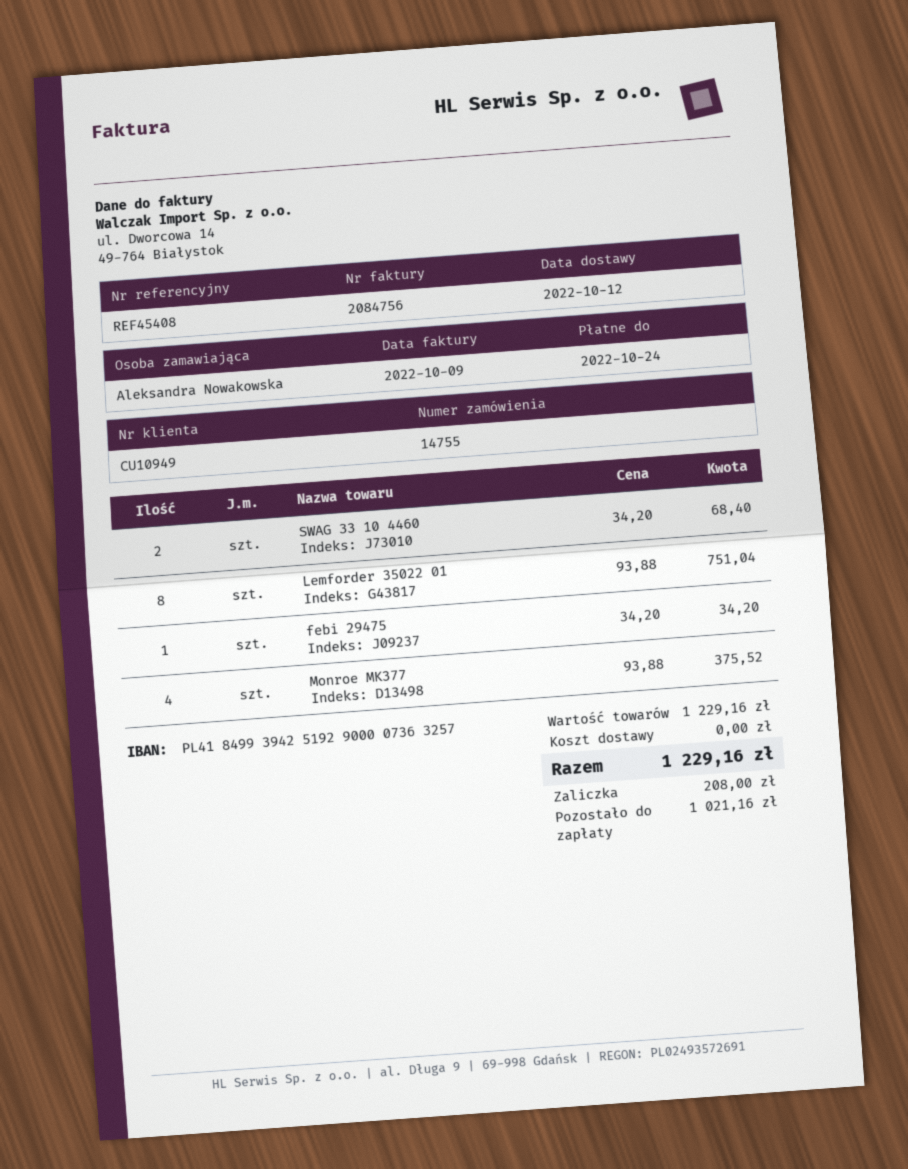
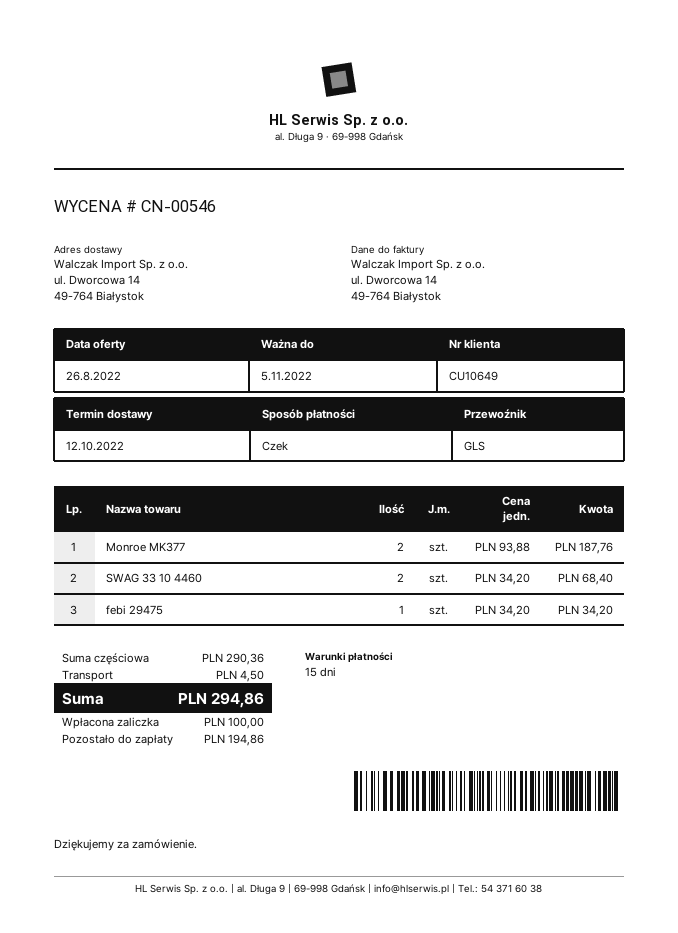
customer number: CU10949 -> CU10649
Lemforder 35022 01: 8 x 93.88 = 751.04 -> none
Monroe MK377: 4 x 93.88 = 375.52 -> 2 x 93.88 = 187.76
subtotal: 1229.16 -> 290.36
shipping: 0.00 -> 4.50
total: 1229.16 -> 294.86
deposit: 208.00 -> 100.00
balance: 1021.16 -> 194.86

